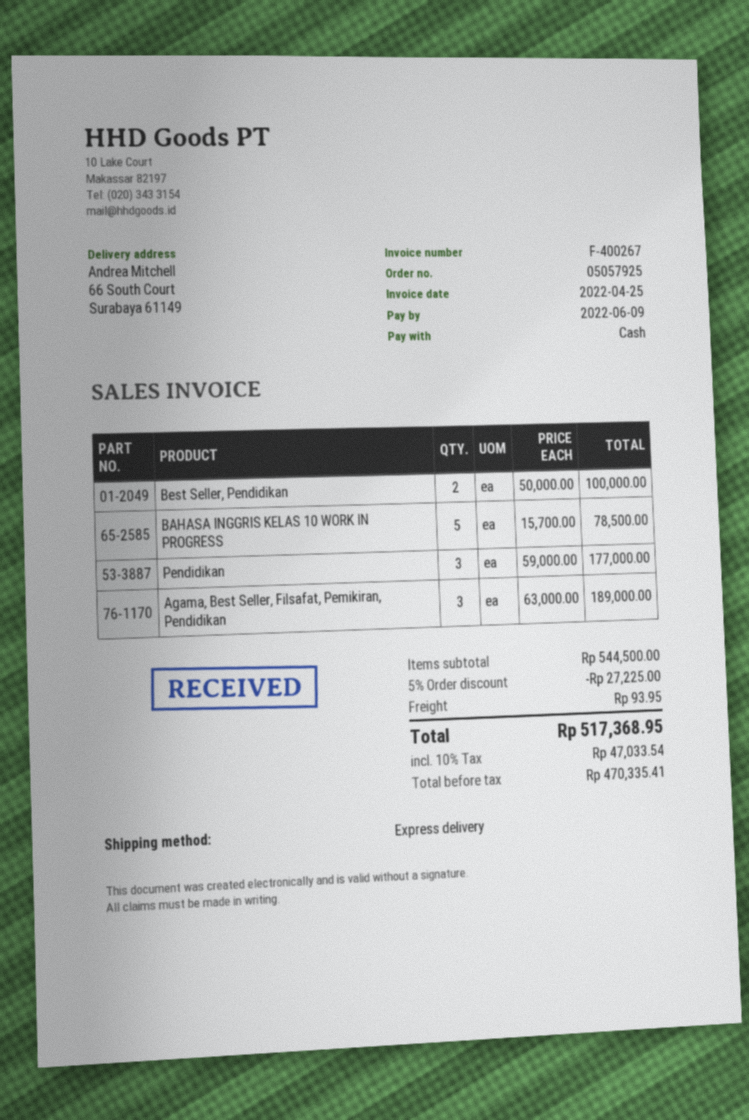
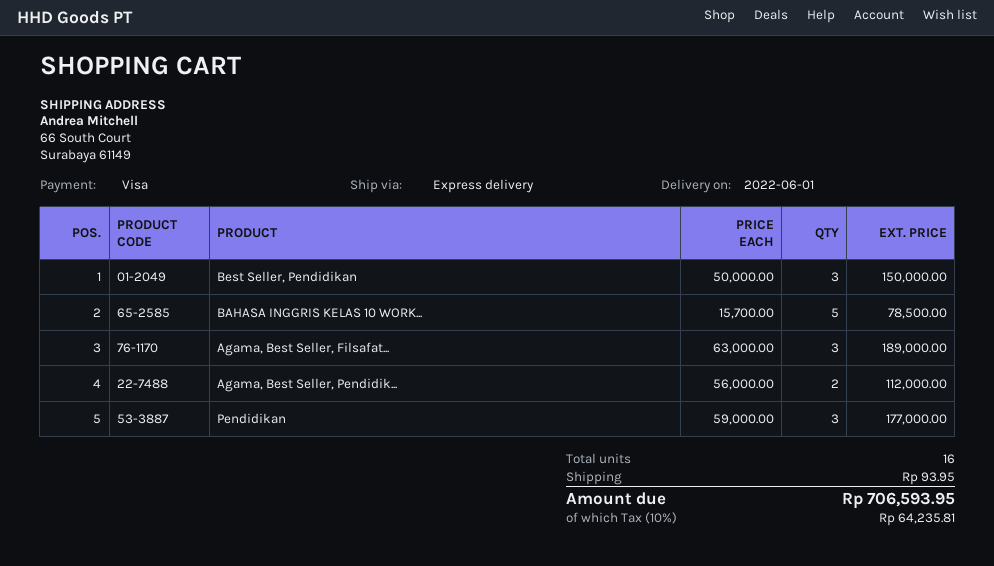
payment method: cash -> Visa
Best Seller, Pendidikan: 2 x 50000.00 = 100000.00 -> 3 x 50000.00 = 150000.00
Agama, Best Seller, Pendidik...: none -> 2 x 56000.00 = 112000.00
discount: 5% = 27225.00 -> none
tax: 10% = 47033.54 -> 10% = 64235.81
total: 517368.95 -> 706593.95

